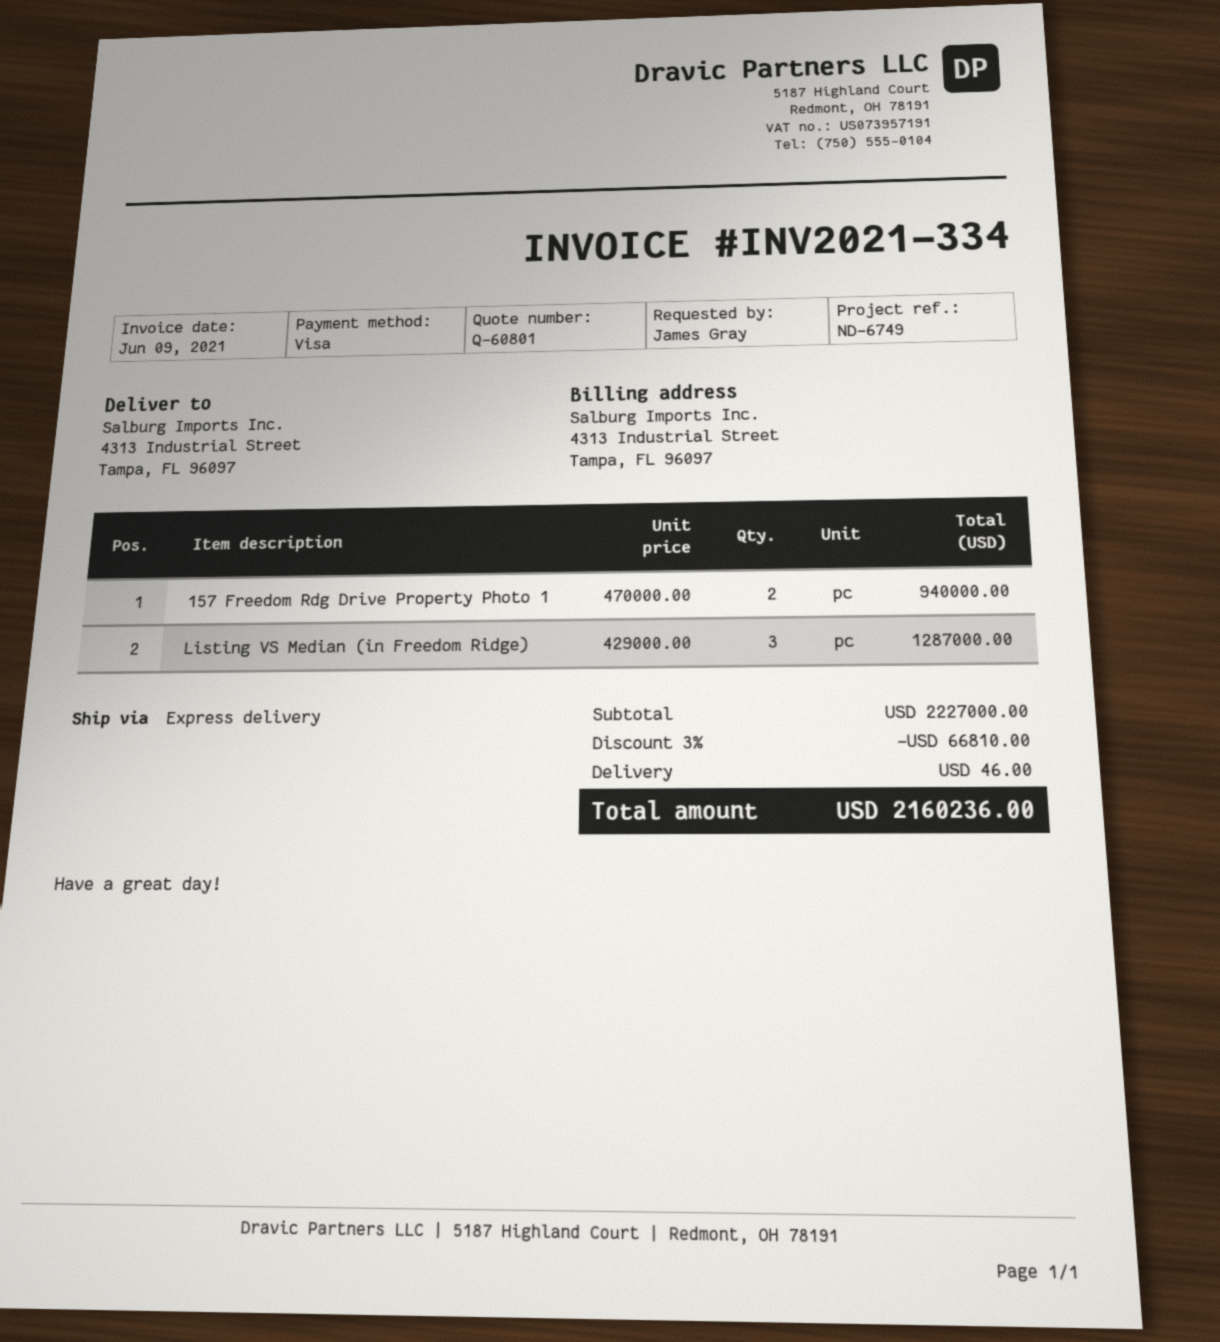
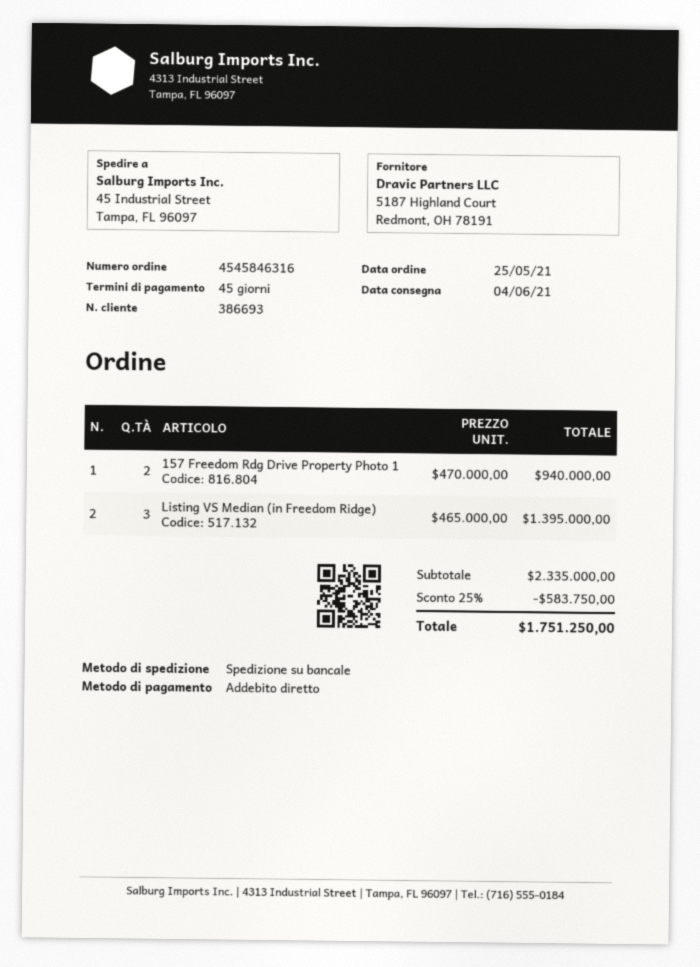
payment method: Visa -> direct debit
shipping method: express -> pallet freight
ship to: 4313 Industrial Street, Tampa, FL 96097 -> 45 Industrial Street, Tampa, FL 96097
Listing VS Median (in Freedom Ridge): 3 x 429000.00 = 1287000.00 -> 3 x 465000.00 = 1395000.00
subtotal: 2227000.00 -> 2335000.00
discount: 3% = 66810.00 -> 25% = 583750.00
shipping: 46.00 -> none
total: 2160236.00 -> 1751250.00

